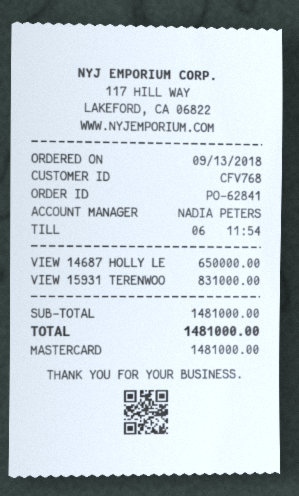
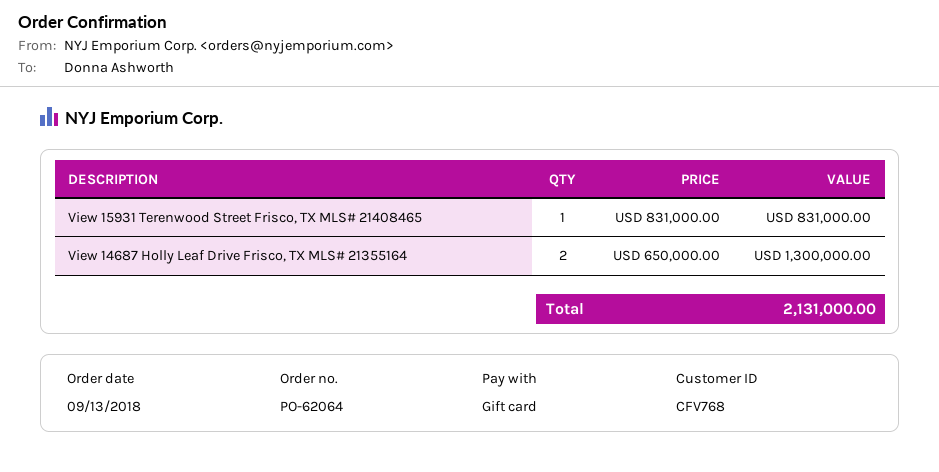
order number: PO-62841 -> PO-62064
payment method: Mastercard -> gift card
VIEW 14687 HOLLY LE: 1 x 650000.00 = 650000.00 -> 2 x 650000.00 = 1300000.00
total: 1481000.00 -> 2131000.00

